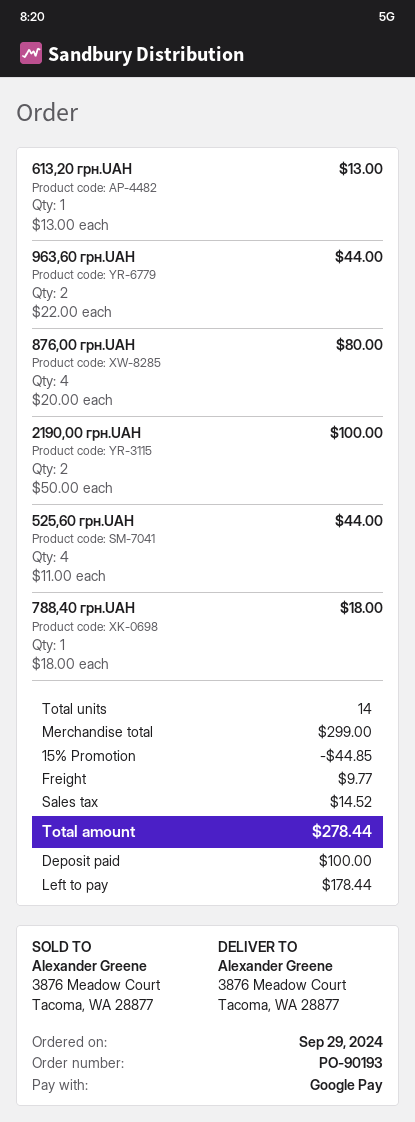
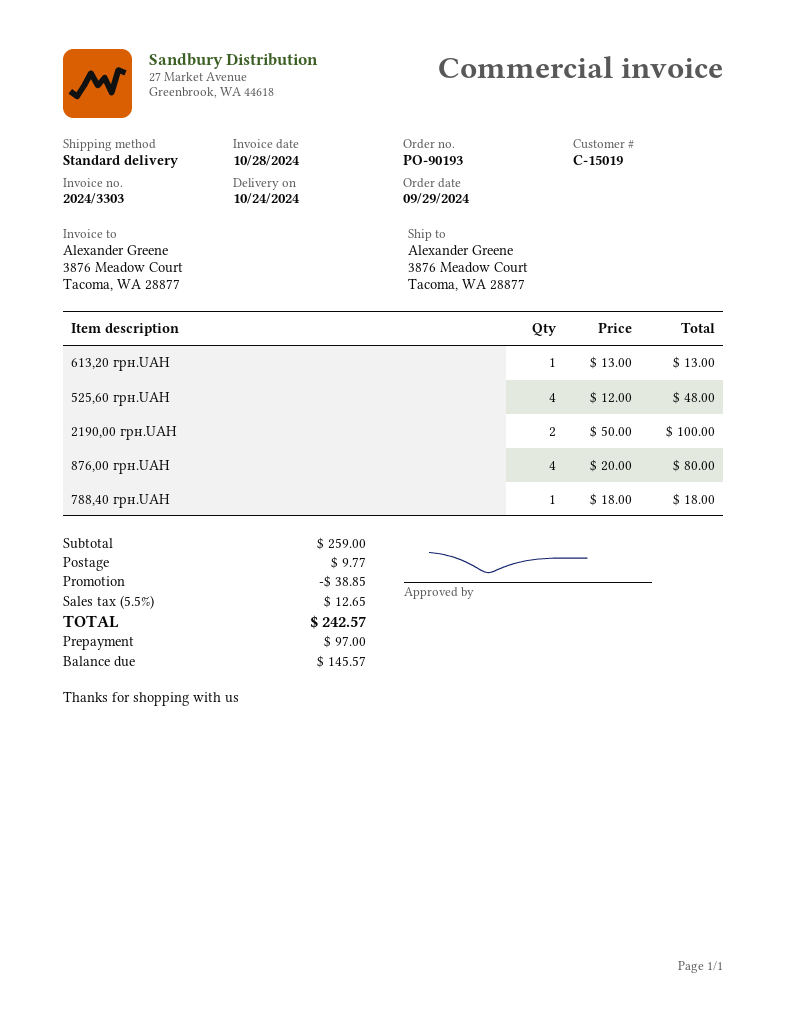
963,60 грн.UAH: 2 x 22.00 = 44.00 -> none
525,60 грн.UAH: 4 x 11.00 = 44.00 -> 4 x 12.00 = 48.00
subtotal: 299.00 -> 259.00
discount: 44.85 -> 38.85
tax: 14.52 -> 12.65
total: 278.44 -> 242.57
deposit: 100.00 -> 97.00
balance: 178.44 -> 145.57

